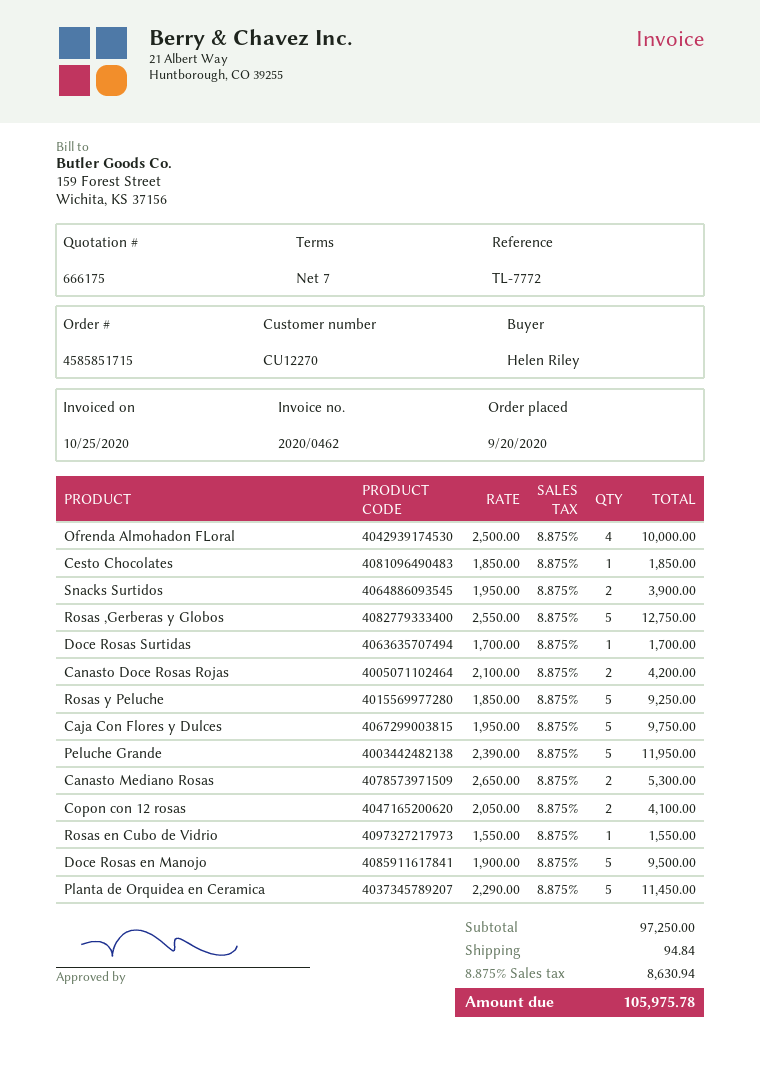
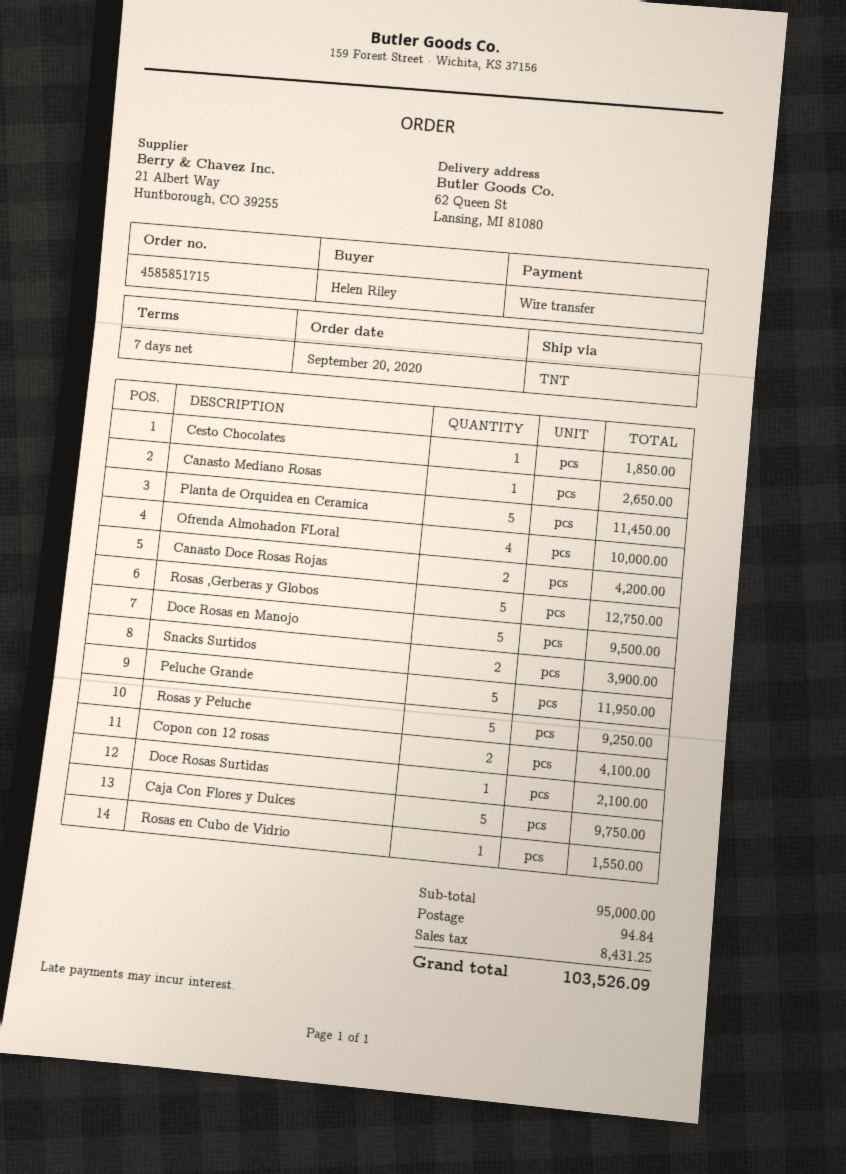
Doce Rosas Surtidas: 1 for 1700.00 -> 1 for 2100.00
Canasto Mediano Rosas: 2 for 5300.00 -> 1 for 2650.00
subtotal: 97250.00 -> 95000.00
tax: 8630.94 -> 8431.25
total: 105975.78 -> 103526.09

